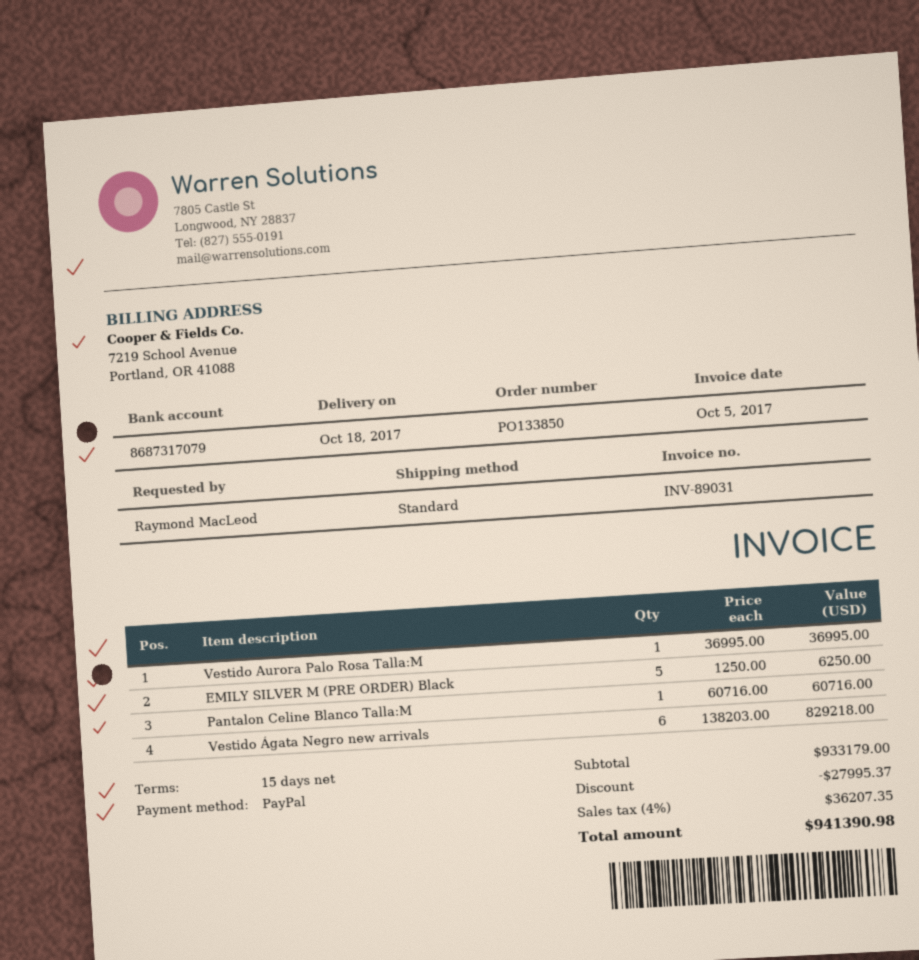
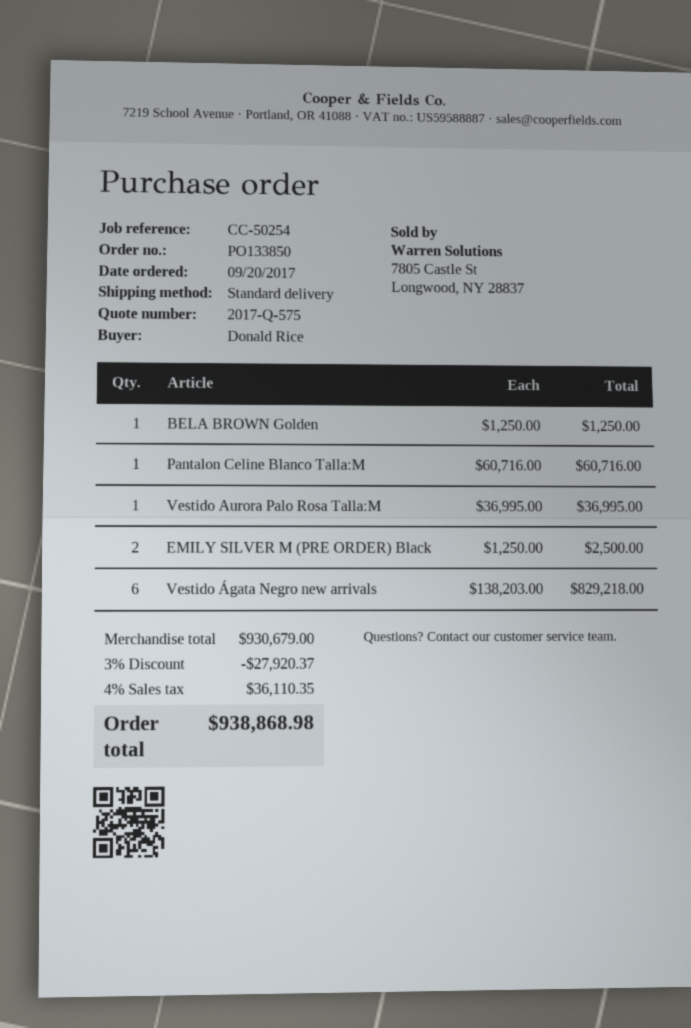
ordered by: Raymond MacLeod -> Donald Rice
EMILY SILVER M (PRE ORDER) Black: 5 x 1250.00 = 6250.00 -> 2 x 1250.00 = 2500.00
BELA BROWN Golden: none -> 1 x 1250.00 = 1250.00
subtotal: 933179.00 -> 930679.00
discount: 27995.37 -> 27920.37
tax: 4% = 36207.35 -> 4% = 36110.35
total: 941390.98 -> 938868.98

